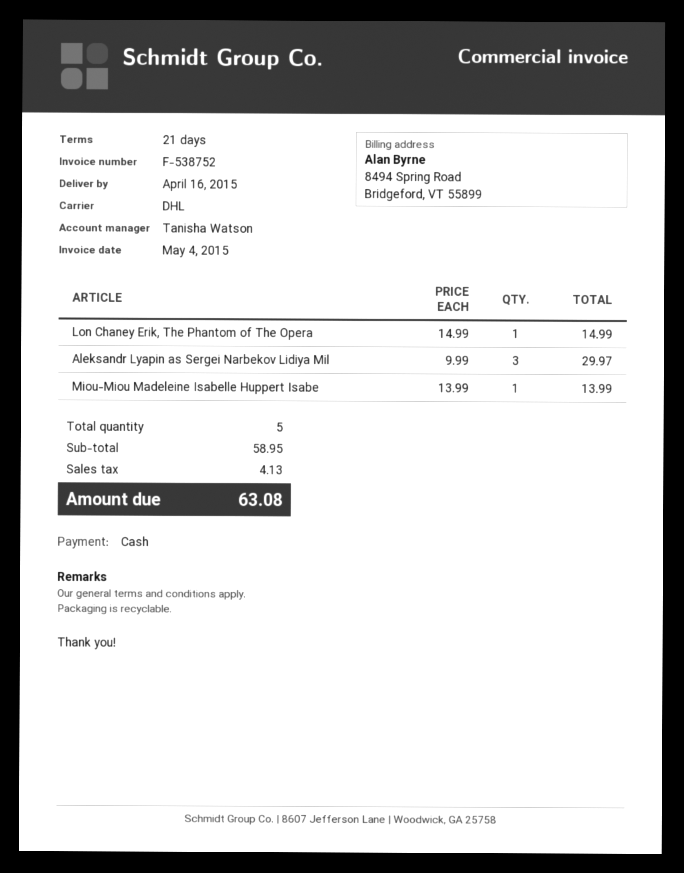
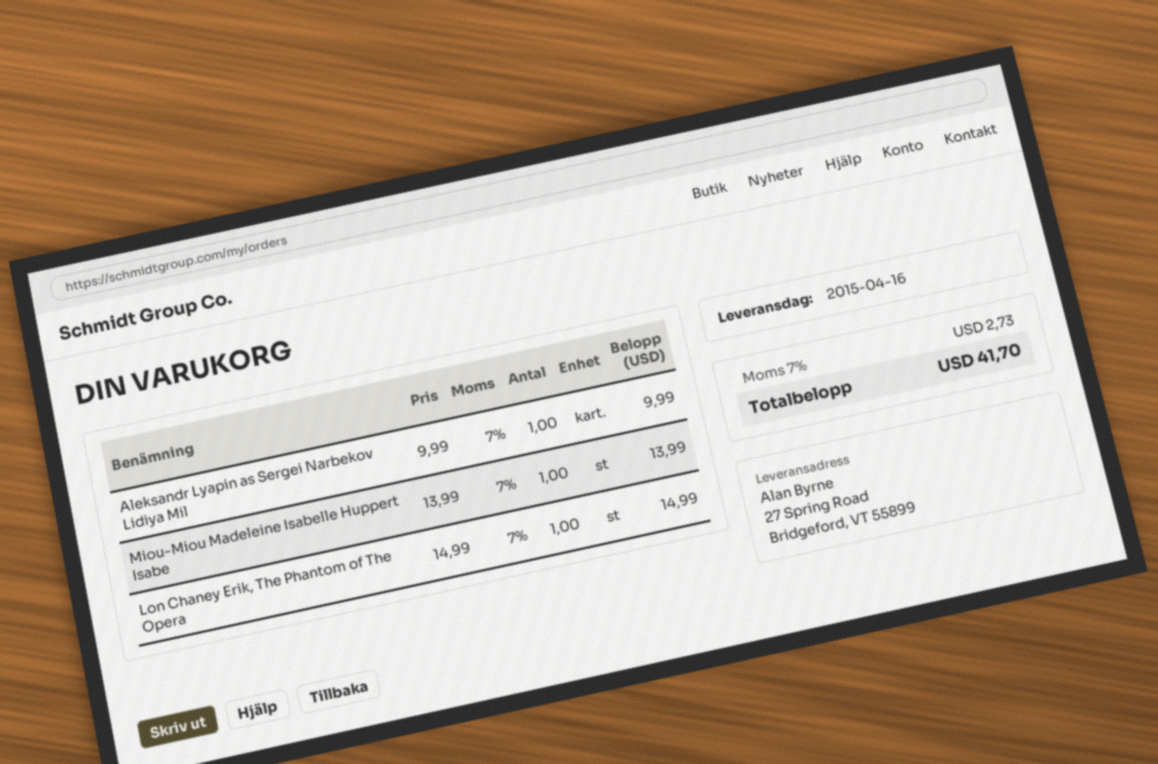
Aleksandr Lyapin as Sergei Narbekov Lidiya Mil: 3 x 9.99 = 29.97 -> 1 x 9.99 = 9.99
tax: 4.13 -> 2.73
total: 63.08 -> 41.70

